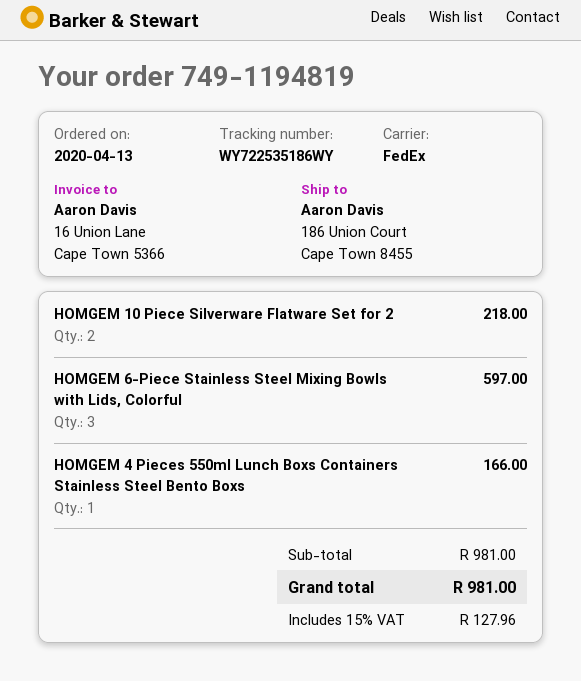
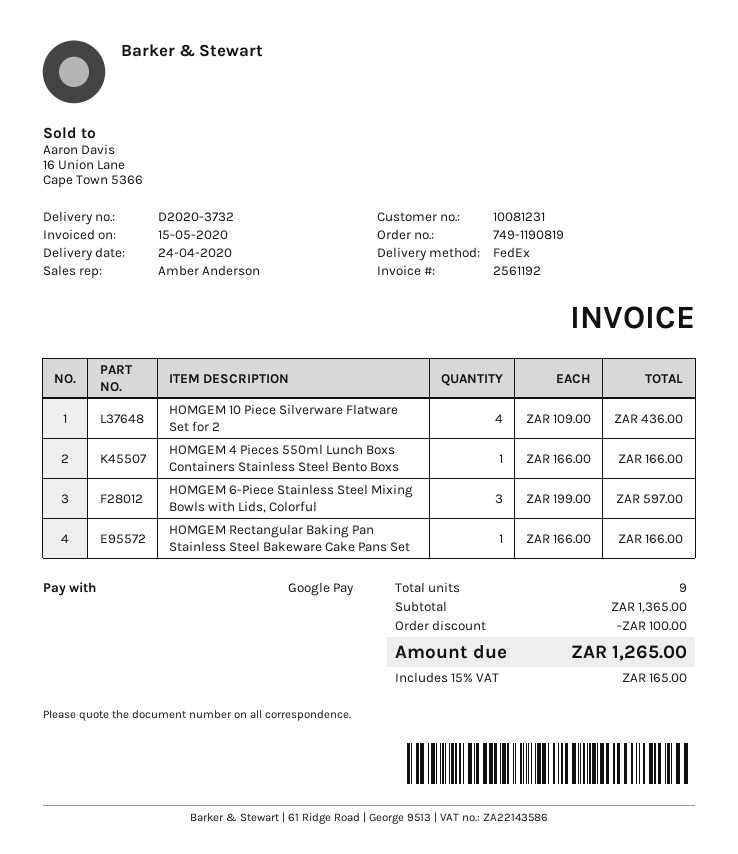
order number: 749-1194819 -> 749-1190819
HOMGEM 10 Piece Silverware Flatware Set for 2: 2 for 218.00 -> 4 for 436.00
HOMGEM Rectangular Baking Pan Stainless Steel Bakeware Cake Pans Set: none -> 1 for 166.00
subtotal: 981.00 -> 1365.00
discount: none -> 100.00
tax: 15% = 127.96 -> 15% = 165.00
total: 981.00 -> 1265.00

